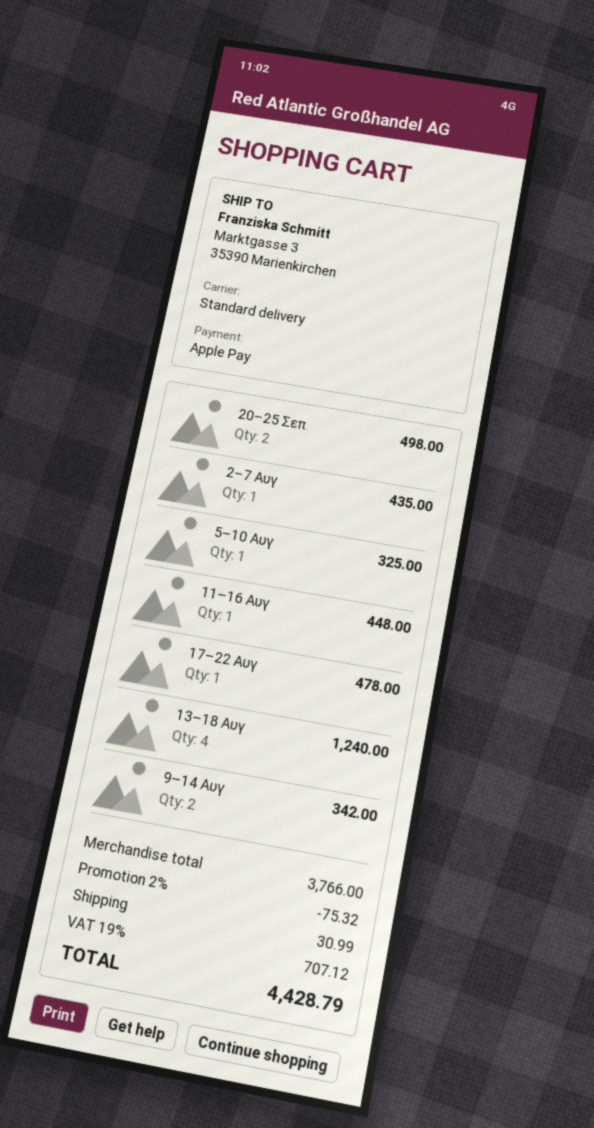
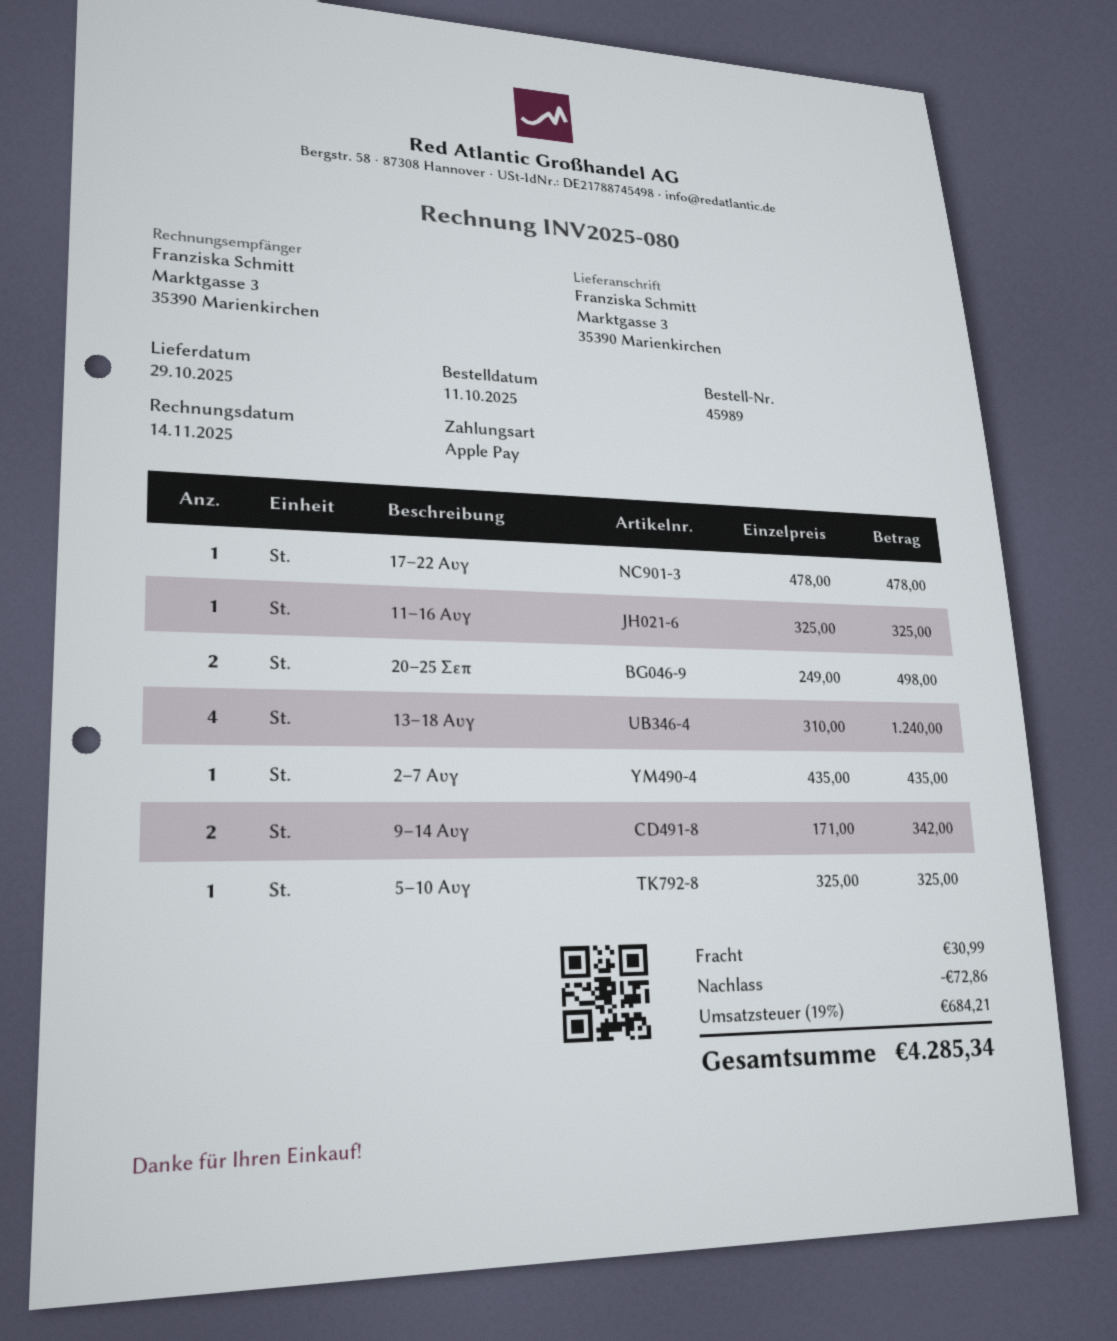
11–16 Αυγ: 1 for 448.00 -> 1 for 325.00
discount: 75.32 -> 72.86
tax: 19% = 707.12 -> 19% = 684.21
total: 4428.79 -> 4285.34

